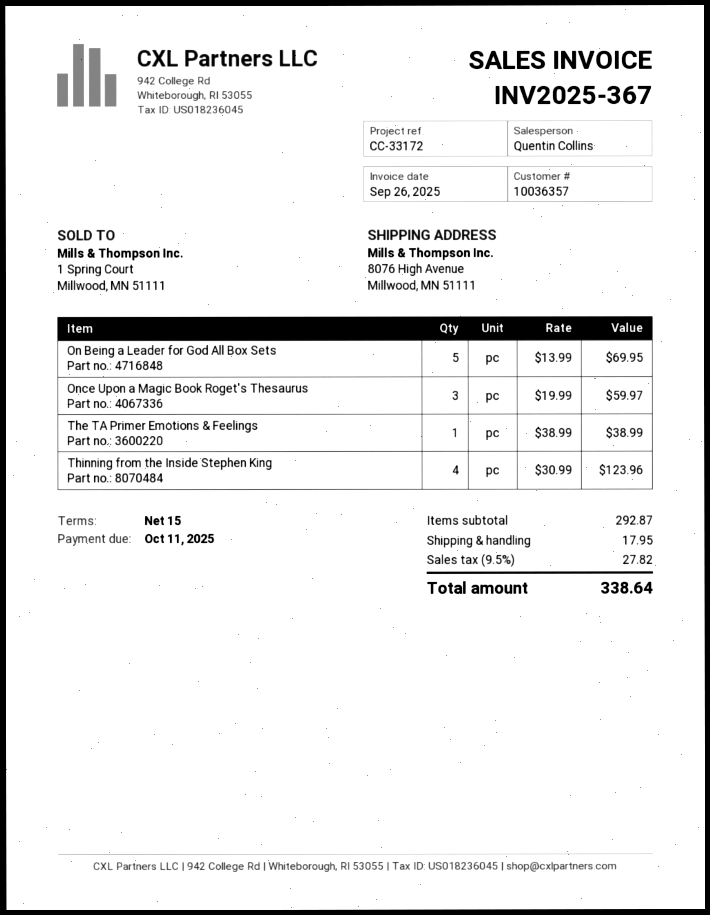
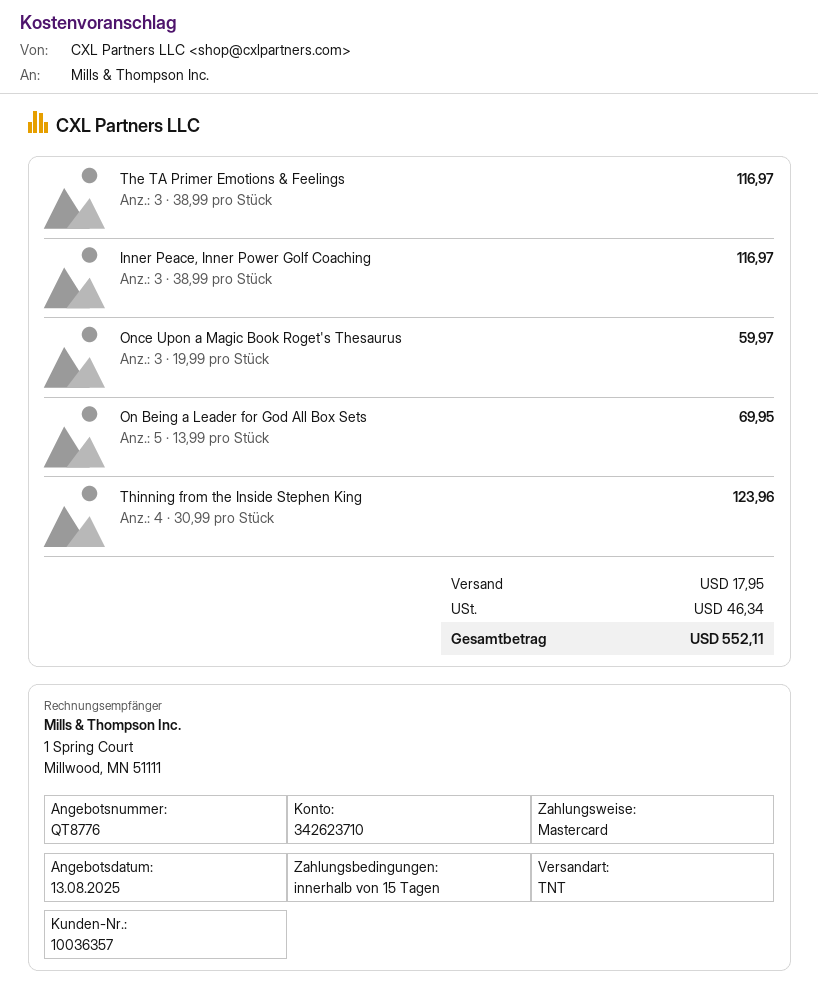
The TA Primer Emotions & Feelings: 1 x 38.99 = 38.99 -> 3 x 38.99 = 116.97
Inner Peace, Inner Power Golf Coaching: none -> 3 x 38.99 = 116.97
tax: 27.82 -> 46.34
total: 338.64 -> 552.11

